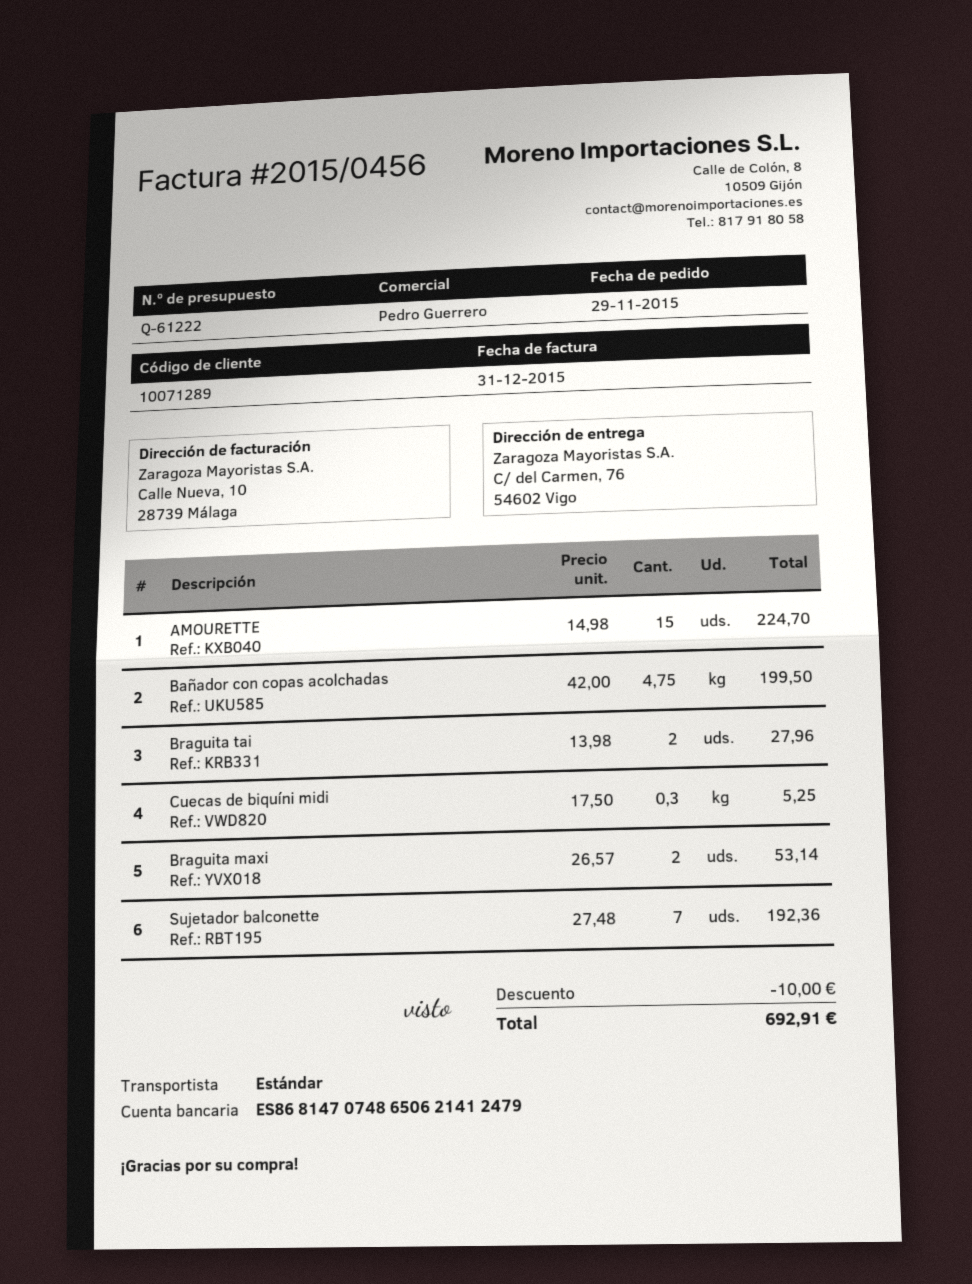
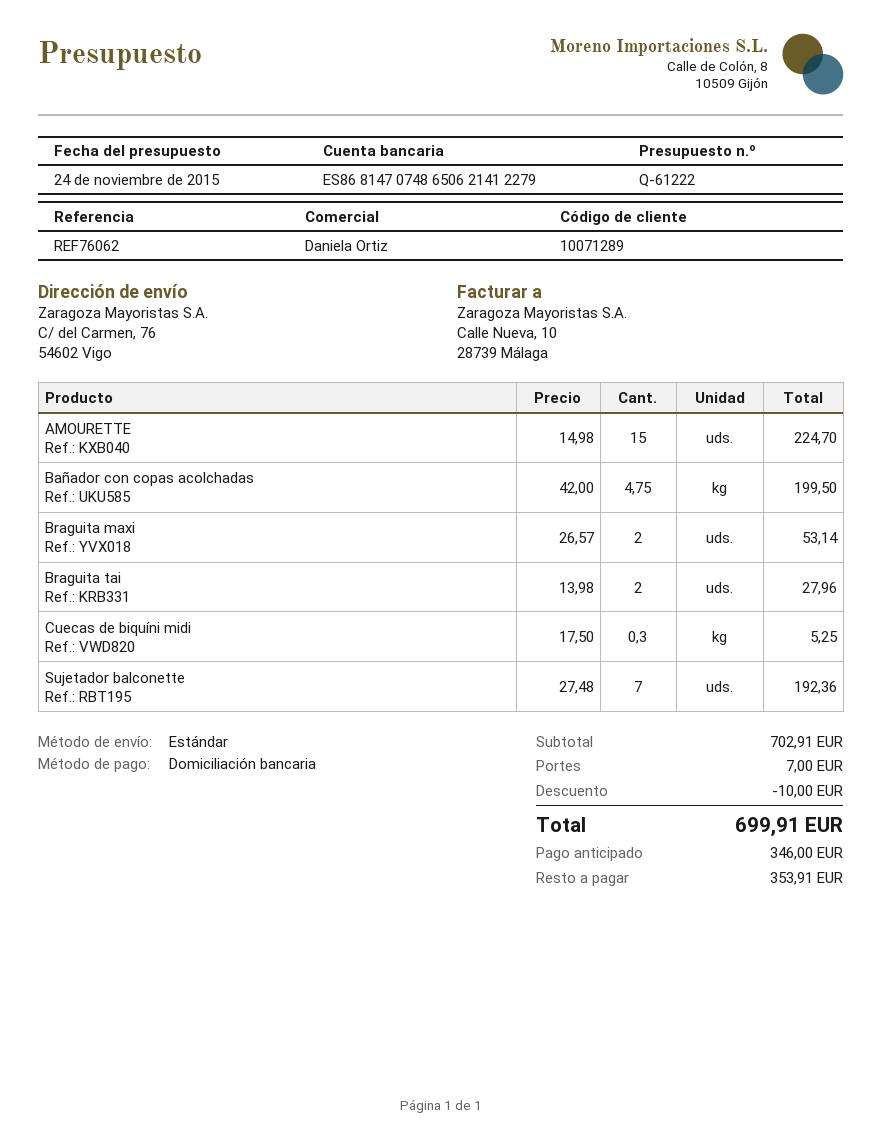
sales rep: Pedro Guerrero -> Daniela Ortiz
bank account: ES8681470748650621412479 -> ES8681470748650621412279
shipping: none -> 7.00
total: 692.91 -> 699.91

